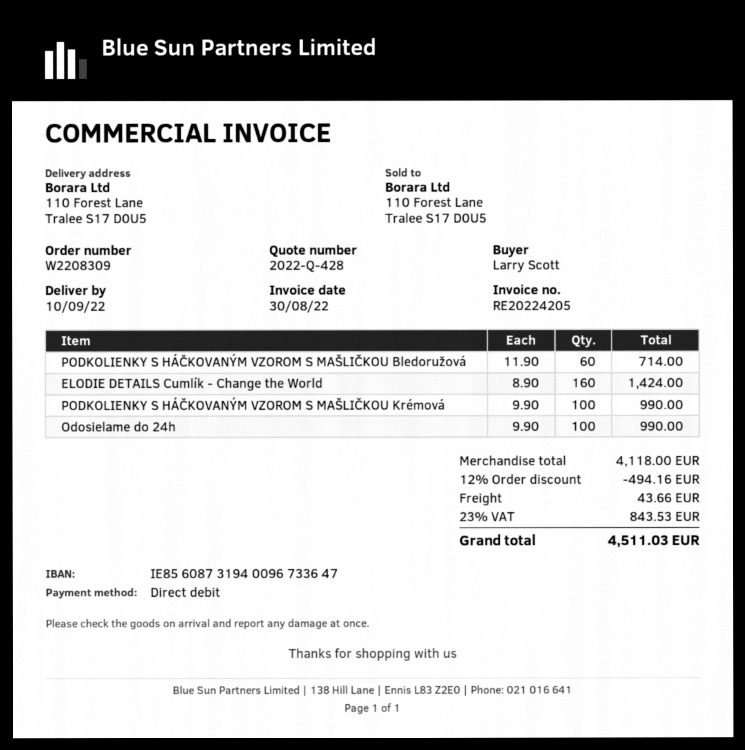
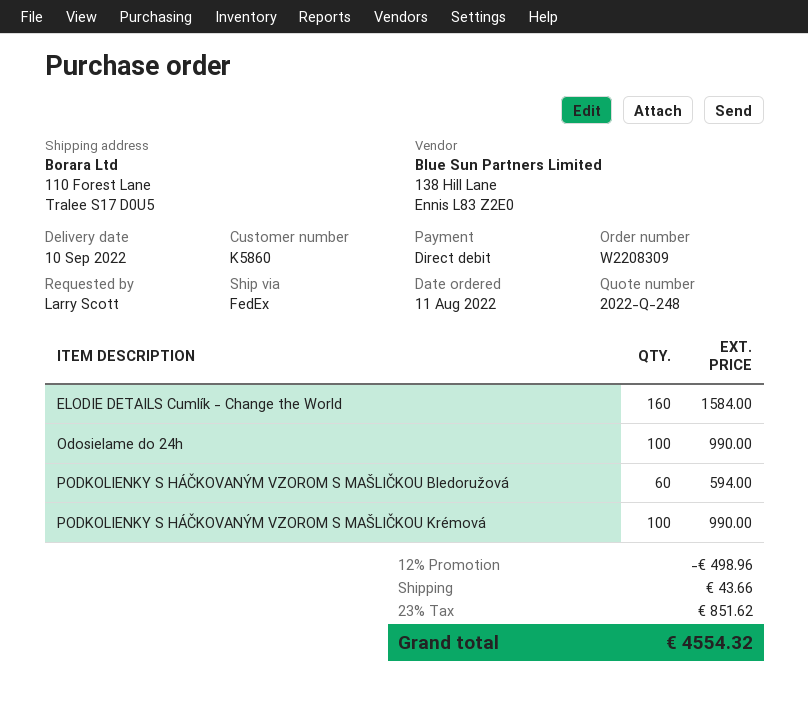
quote number: 2022-Q-428 -> 2022-Q-248
PODKOLIENKY S HÁČKOVANÝM VZOROM S MAŠLIČKOU Bledoružová: 60 for 714.00 -> 60 for 594.00
ELODIE DETAILS Cumlík - Change the World: 160 for 1424.00 -> 160 for 1584.00
discount: 12% = 494.16 -> 12% = 498.96
tax: 23% = 843.53 -> 23% = 851.62
total: 4511.03 -> 4554.32

